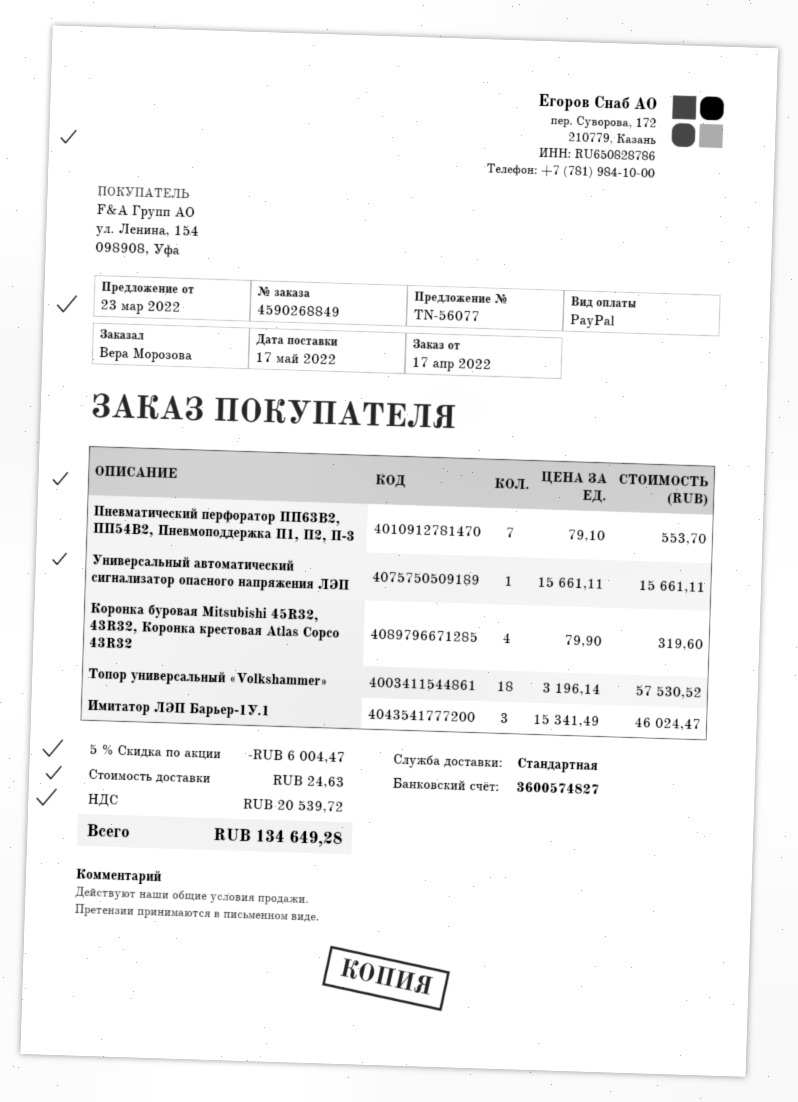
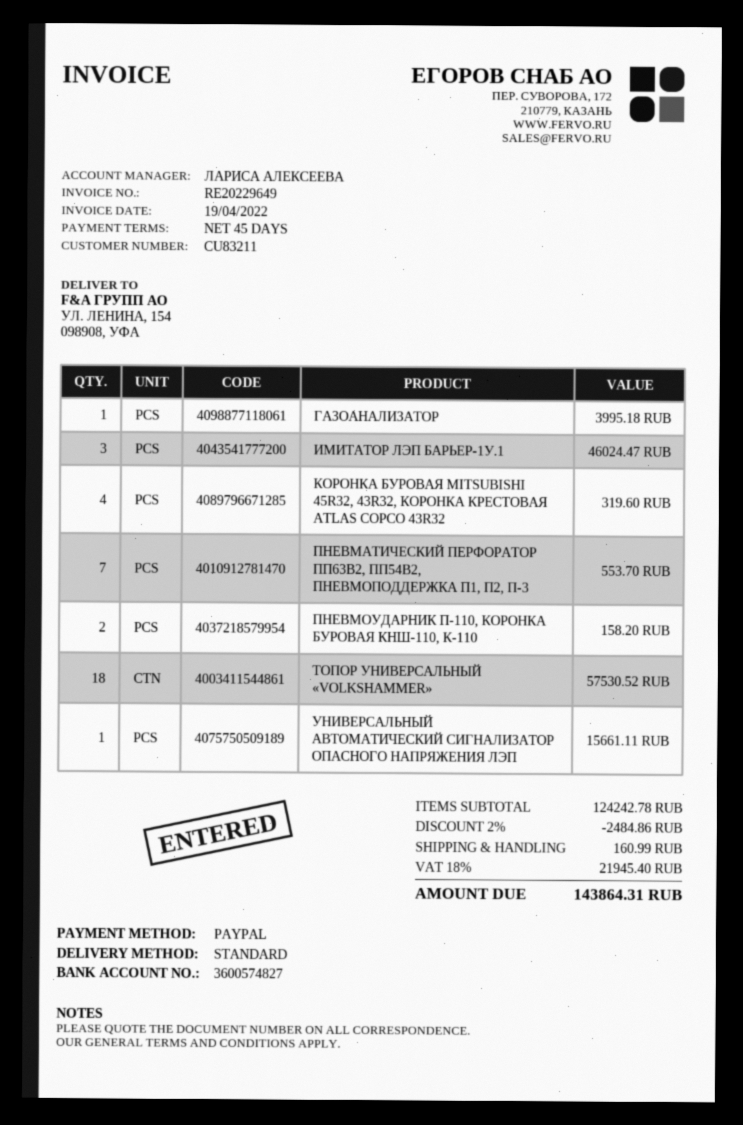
ГАЗОАНАЛИЗАТОР: none -> 1 for 3995.18
ПНЕВМОУДАРНИК П-110, КОРОНКА БУРОВАЯ КНШ-110, К-110: none -> 2 for 158.20
discount: 5% = 6004.47 -> 2% = 2484.86
shipping: 24.63 -> 160.99
tax: 20539.72 -> 21945.40
total: 134649.28 -> 143864.31

